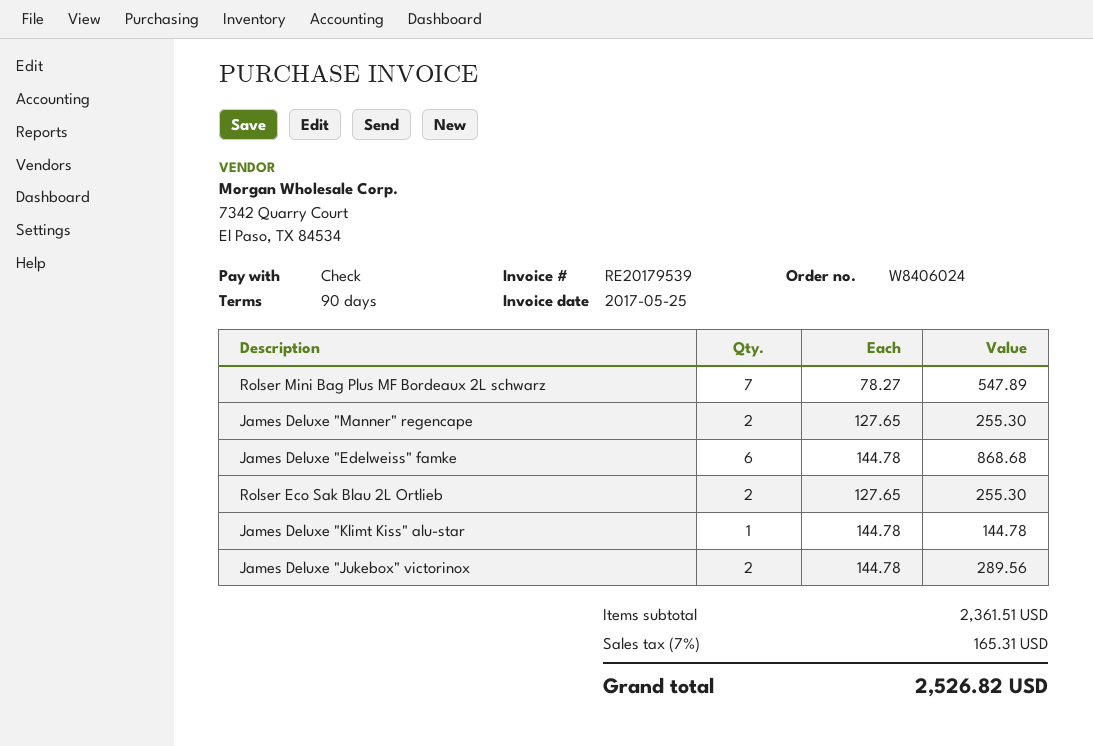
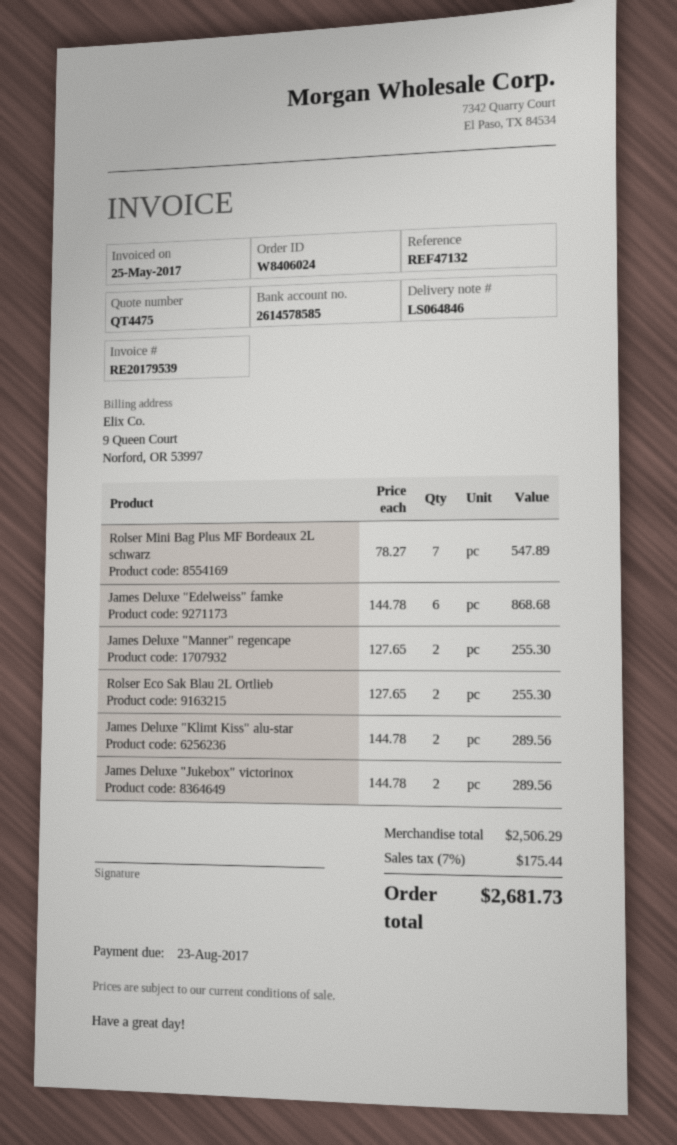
James Deluxe "Klimt Kiss" alu-star: 1 x 144.78 = 144.78 -> 2 x 144.78 = 289.56
subtotal: 2361.51 -> 2506.29
tax: 7% = 165.31 -> 7% = 175.44
total: 2526.82 -> 2681.73

